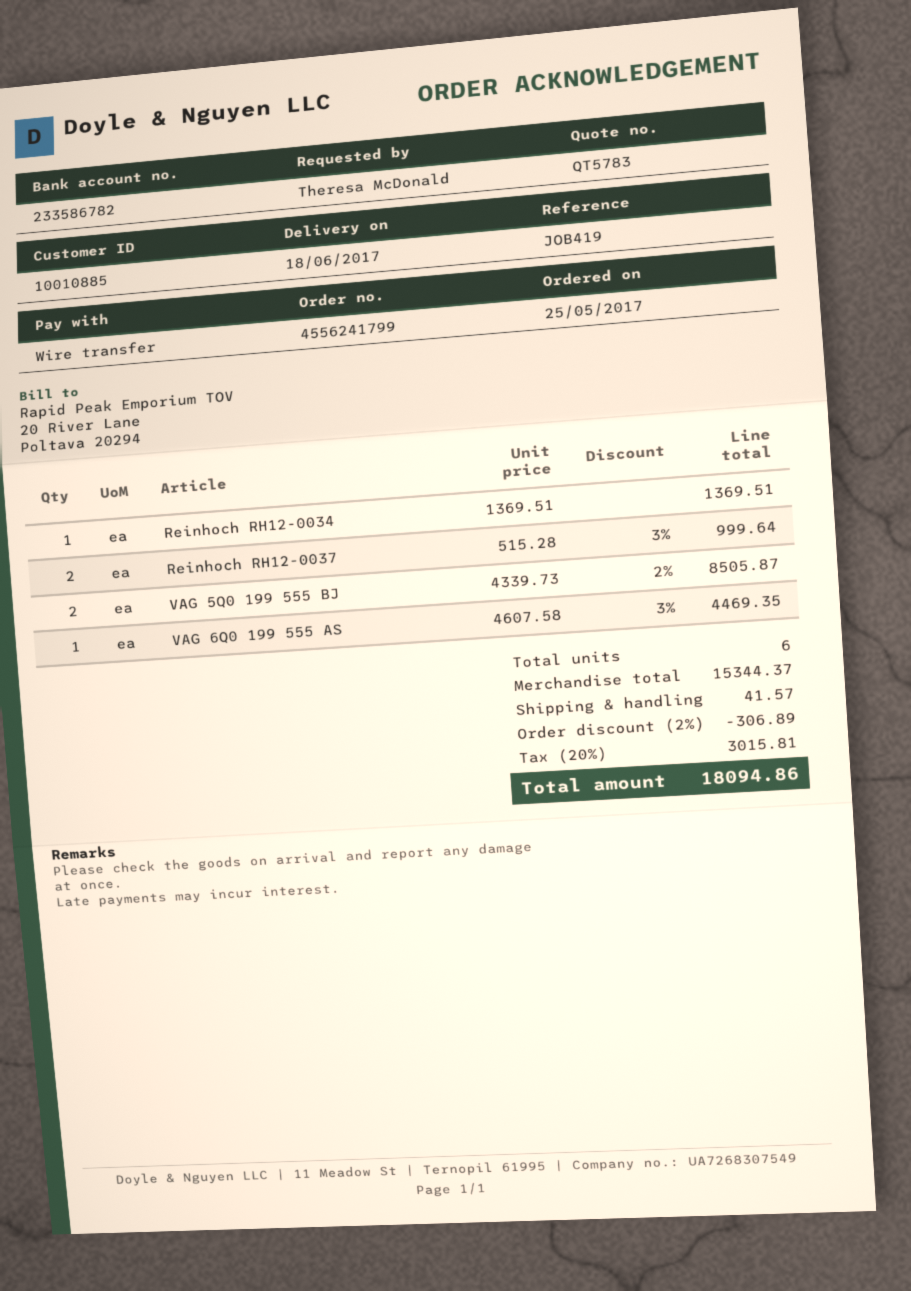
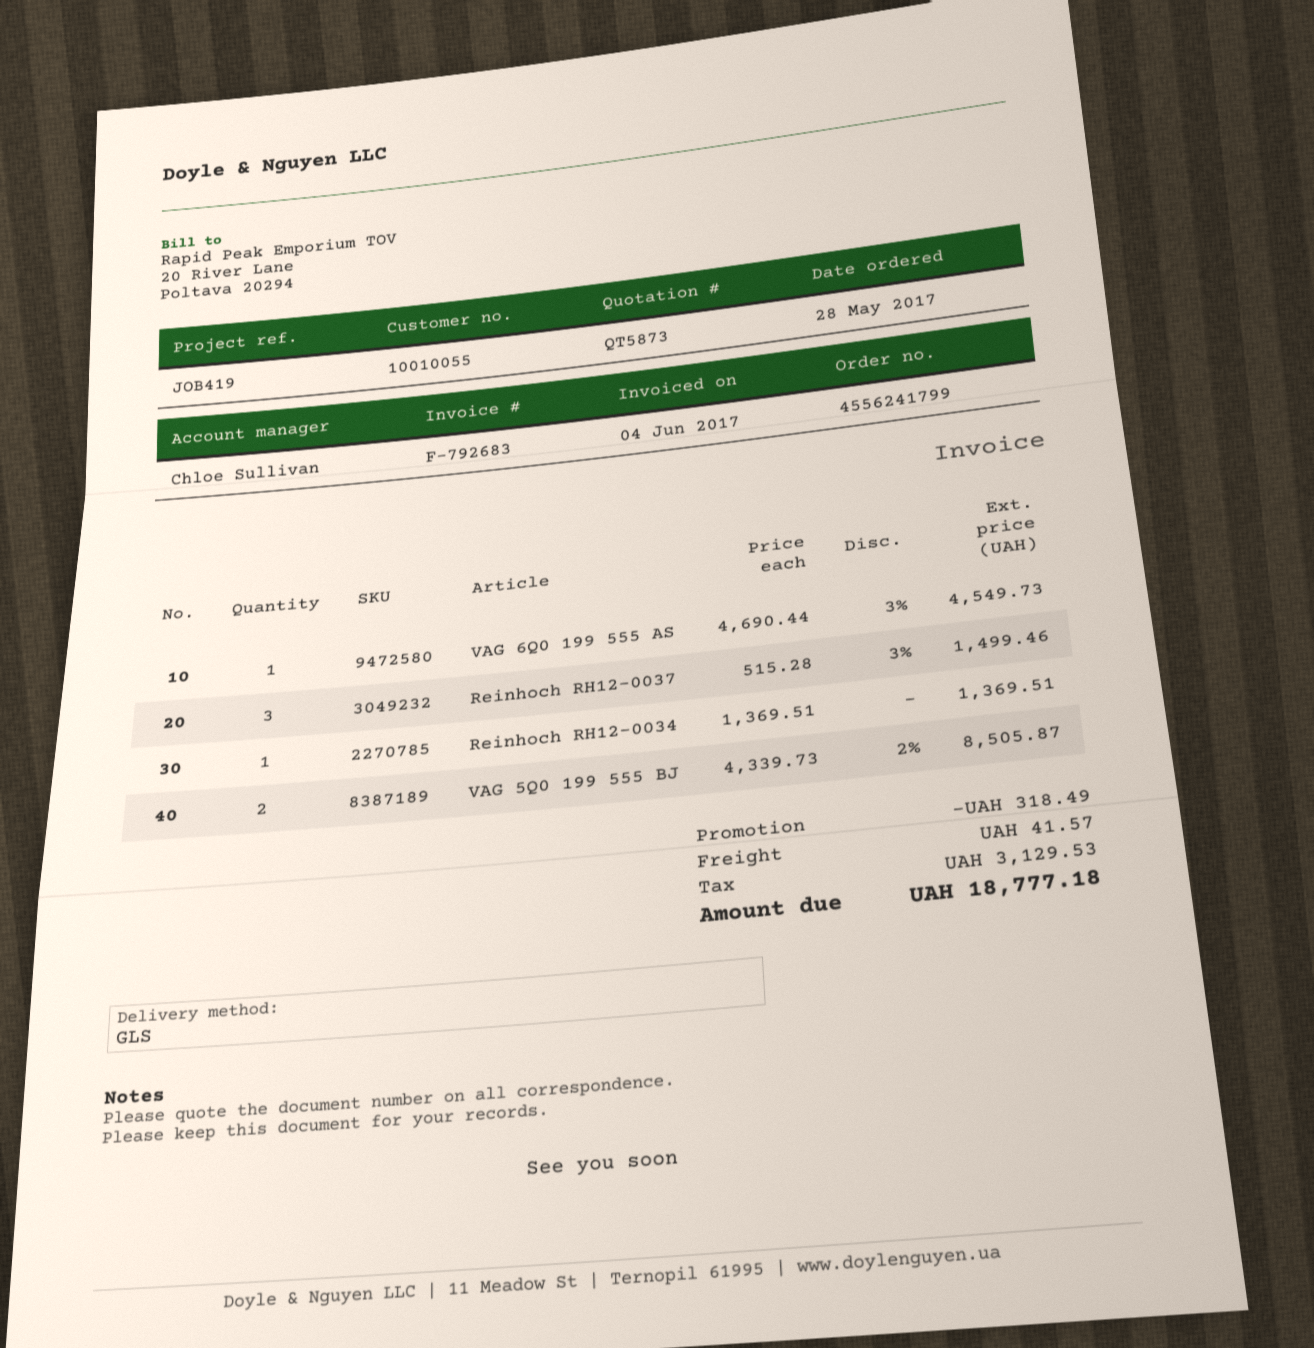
quote number: QT5783 -> QT5873
order date: 2017-05-25 -> 2017-05-28
customer number: 10010885 -> 10010055
Reinhoch RH12-0037: 2 x 515.28 - 3% = 999.64 -> 3 x 515.28 - 3% = 1499.46
VAG 6Q0 199 555 AS: 1 x 4607.58 - 3% = 4469.35 -> 1 x 4690.44 - 3% = 4549.73
discount: 306.89 -> 318.49
tax: 3015.81 -> 3129.53
total: 18094.86 -> 18777.18

